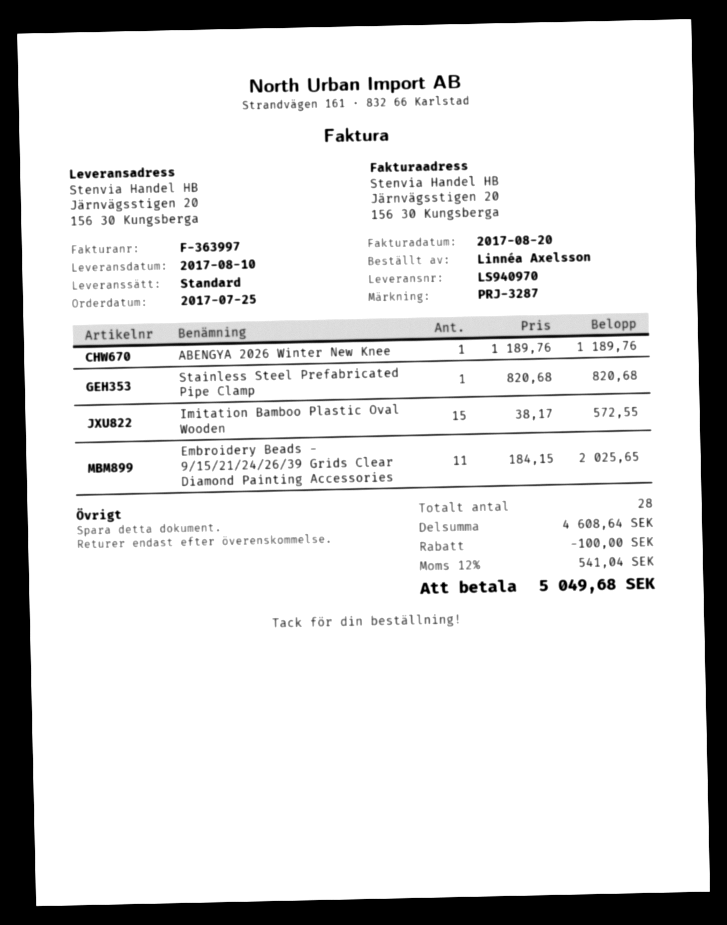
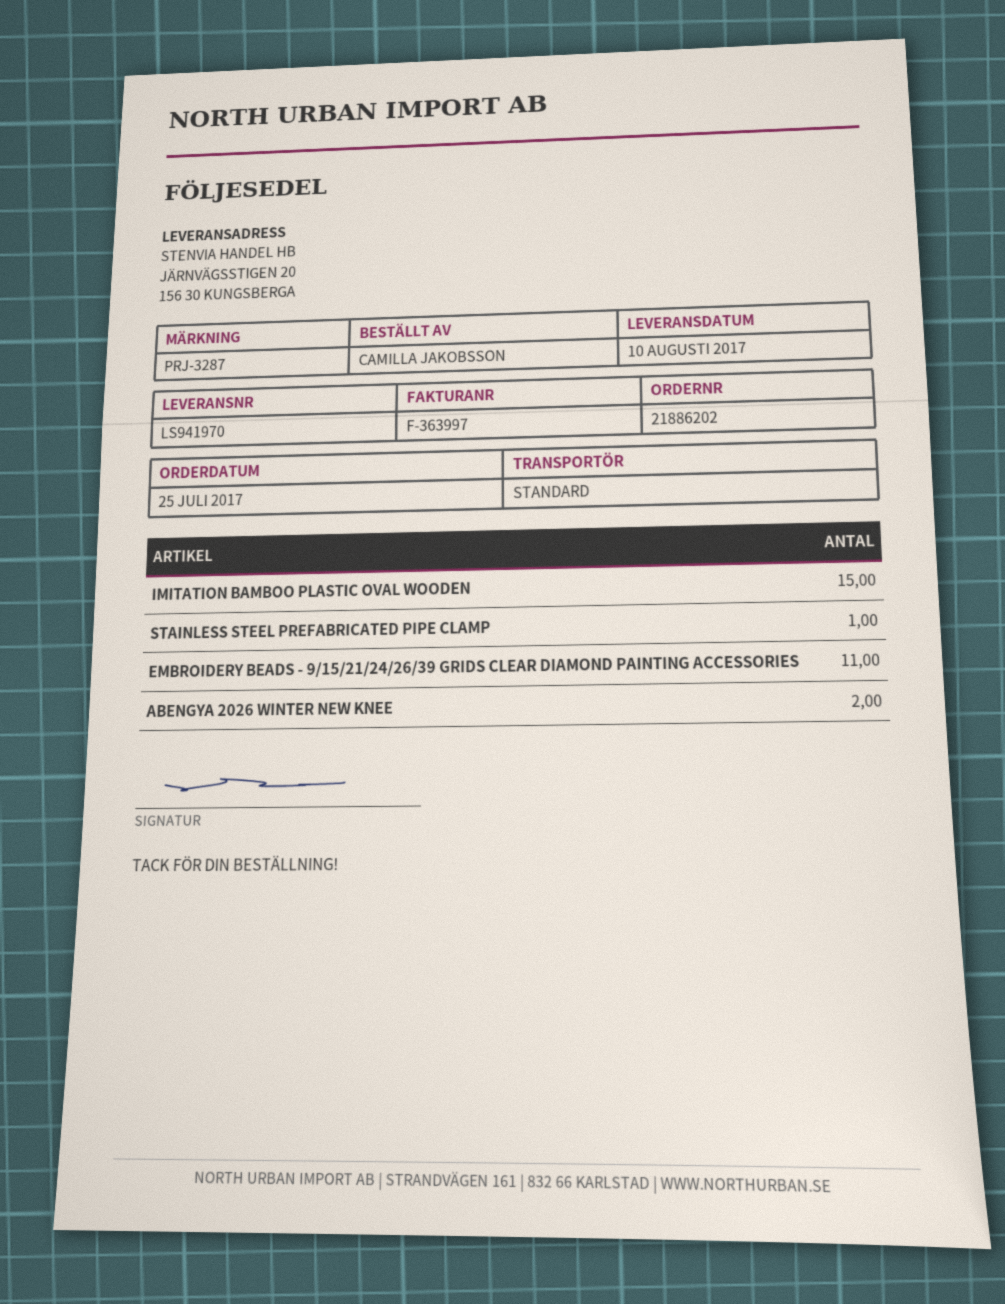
delivery note number: LS940970 -> LS941970
ordered by: Linnéa Axelsson -> CAMILLA JAKOBSSON
ABENGYA 2026 Winter New Knee: 1 -> 2

